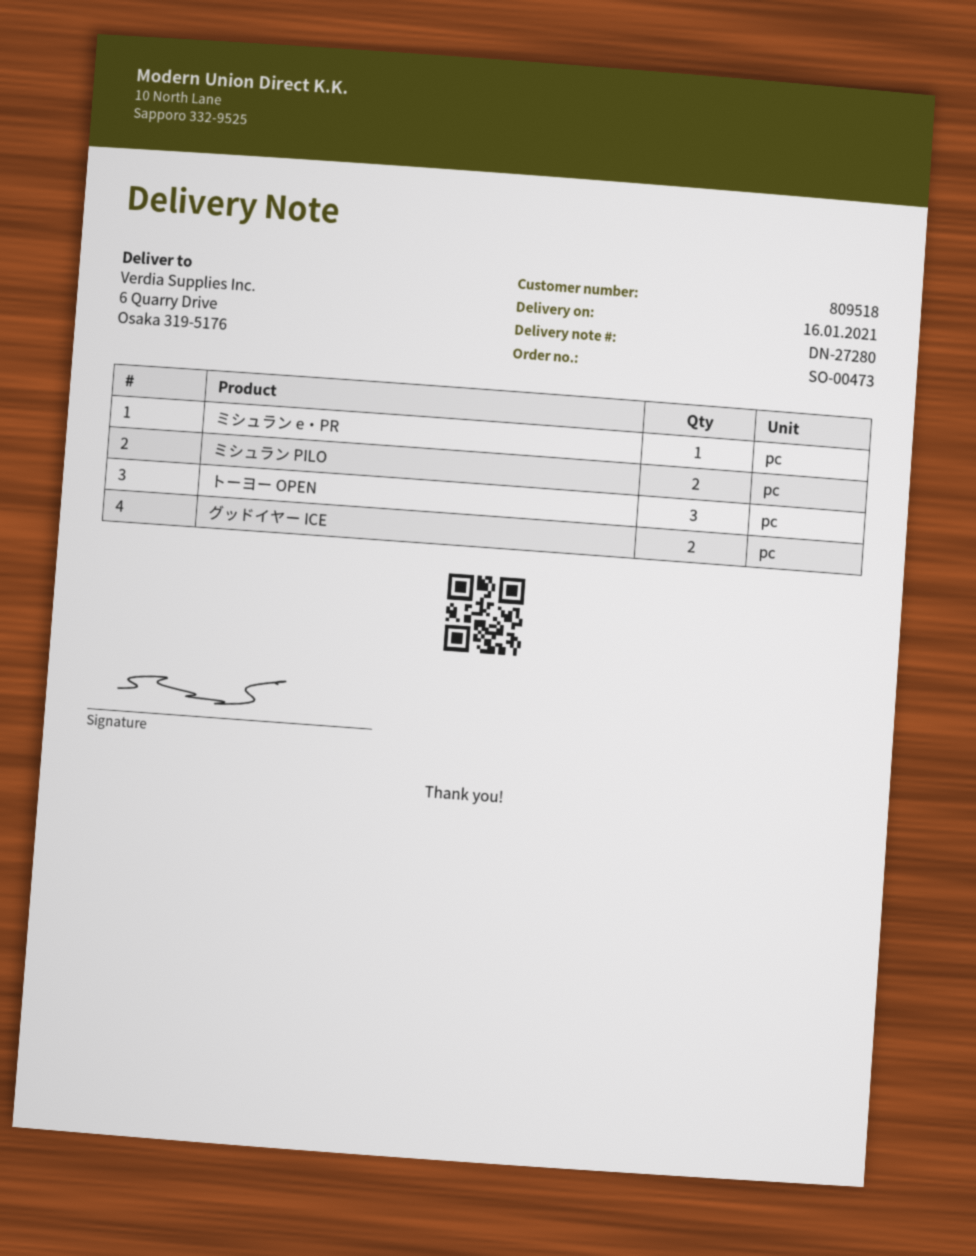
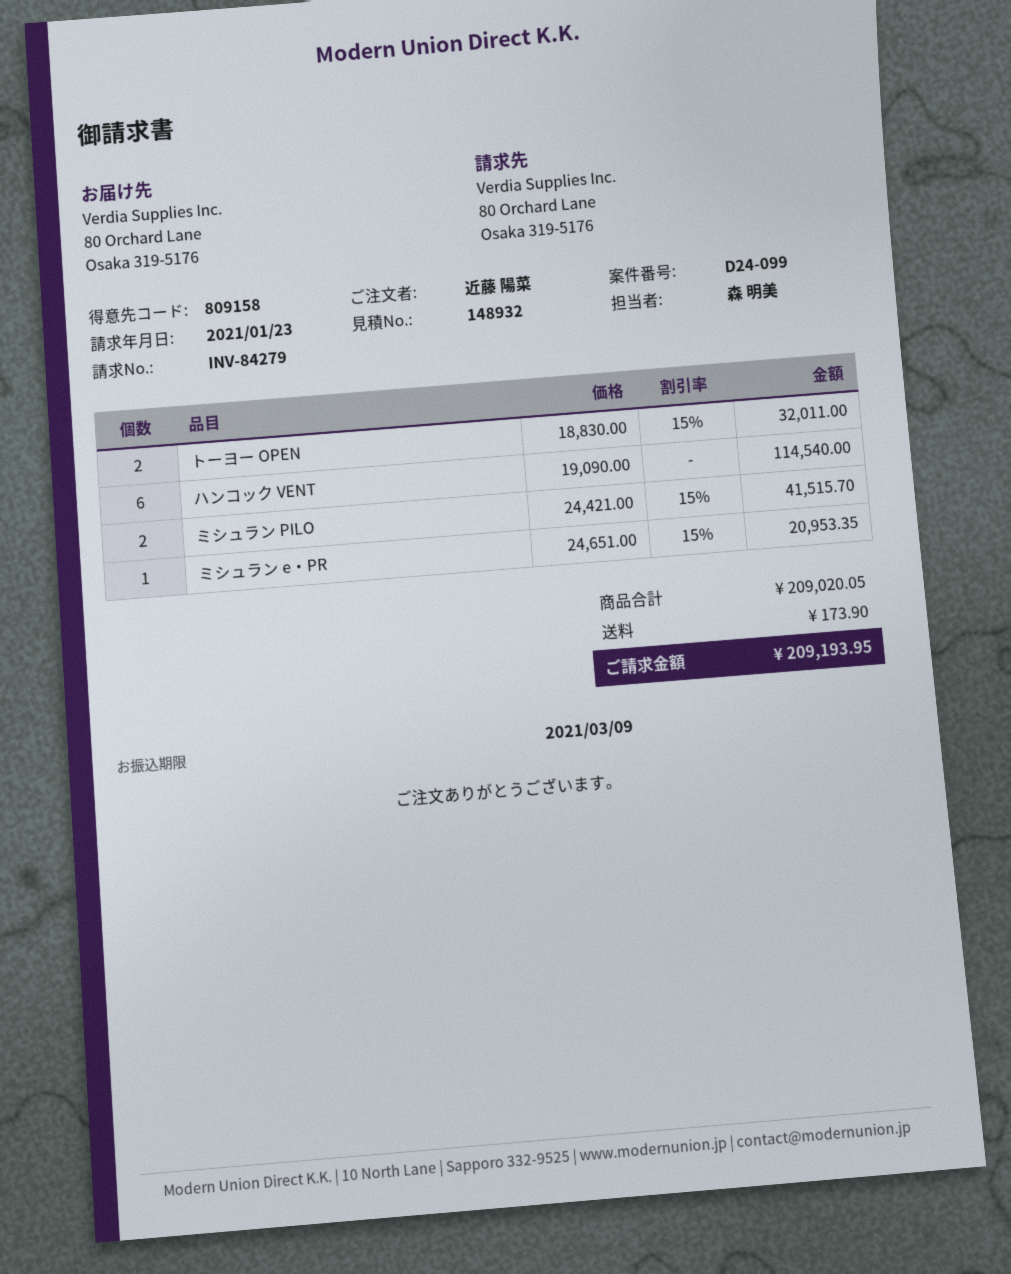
customer number: 809518 -> 809158
ship to: 6 Quarry Drive, Osaka 319-5176 -> 80 Orchard Lane, Osaka 319-5176
トーヨー OPEN: 3 -> 2
グッドイヤー ICE: 2 -> none
ハンコック VENT: none -> 6

